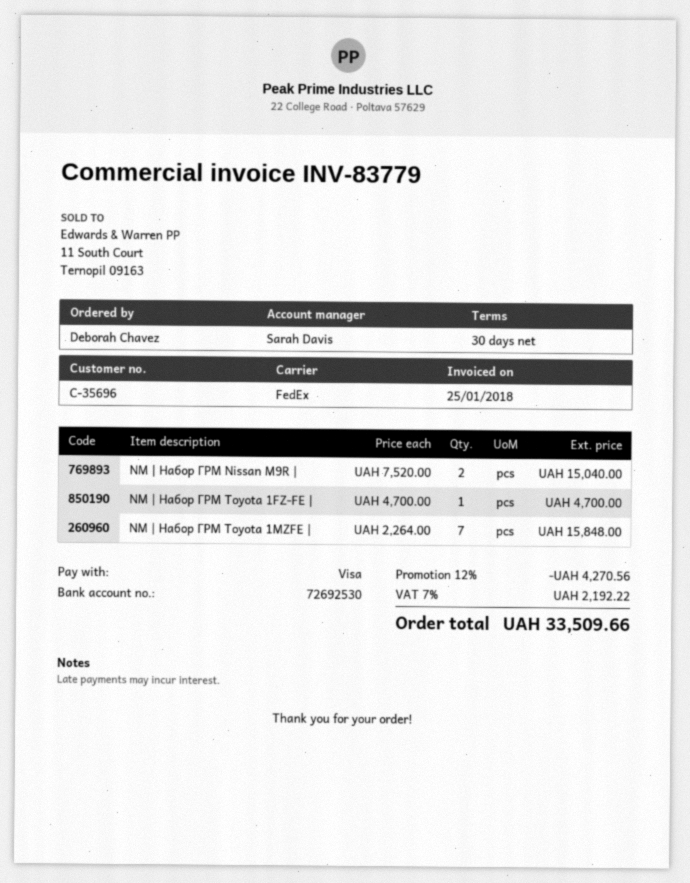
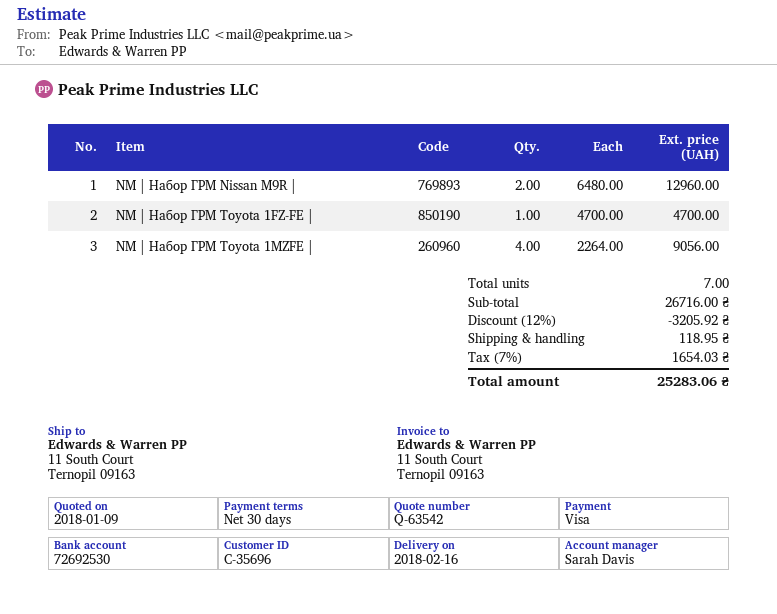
NM | Набор ГРМ Nissan M9R |: 2 x 7520.00 = 15040.00 -> 2 x 6480.00 = 12960.00
NM | Набор ГРМ Toyota 1MZFE |: 7 x 2264.00 = 15848.00 -> 4 x 2264.00 = 9056.00
discount: 12% = 4270.56 -> 12% = 3205.92
shipping: none -> 118.95
tax: 7% = 2192.22 -> 7% = 1654.03
total: 33509.66 -> 25283.06

